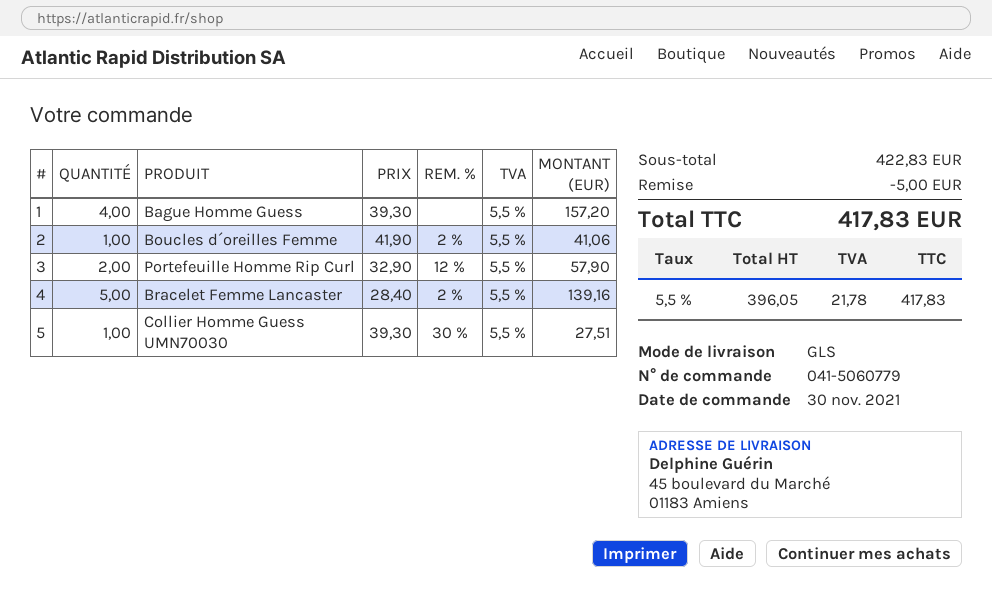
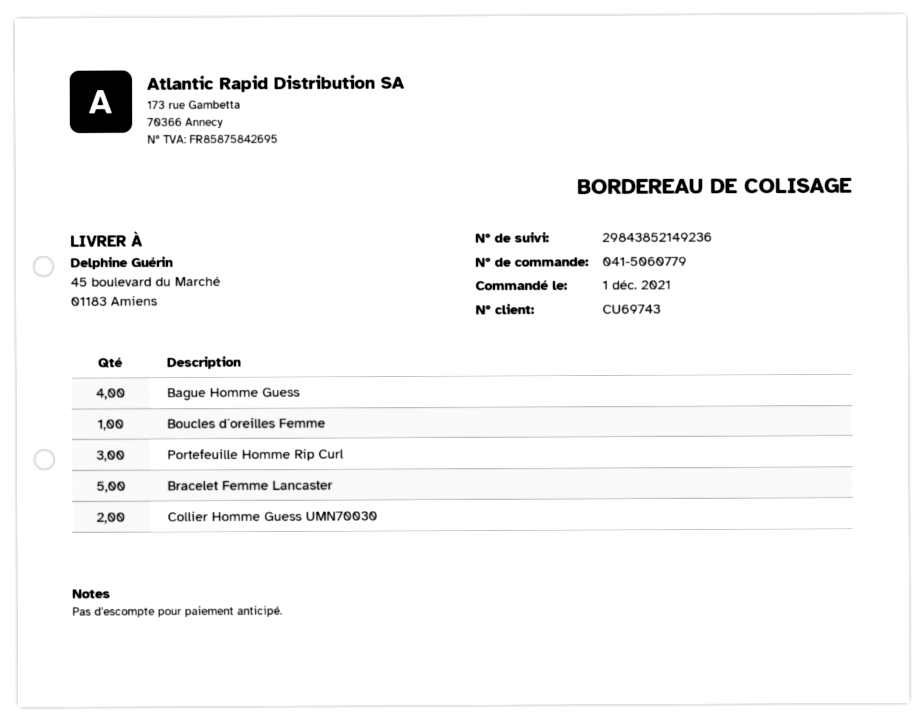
order date: 2021-11-30 -> 2021-12-01
Portefeuille Homme Rip Curl: 2 -> 3
Collier Homme Guess UMN70030: 1 -> 2

